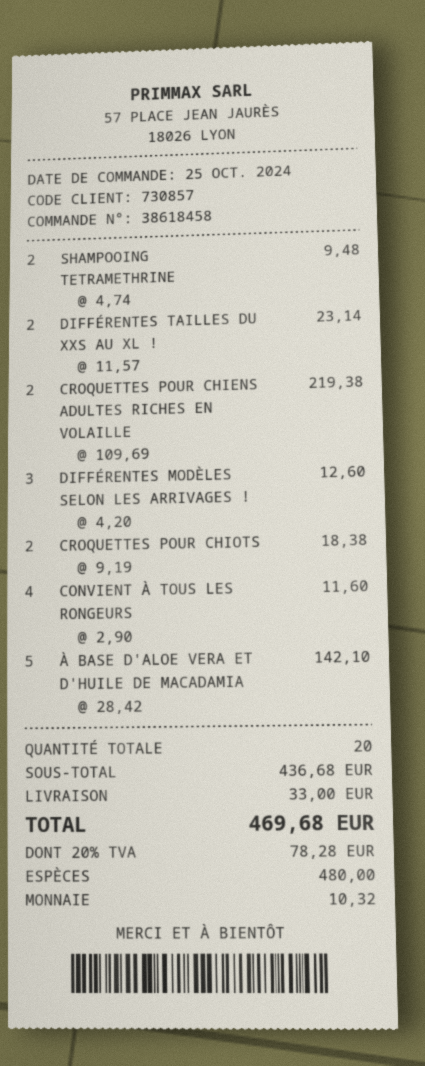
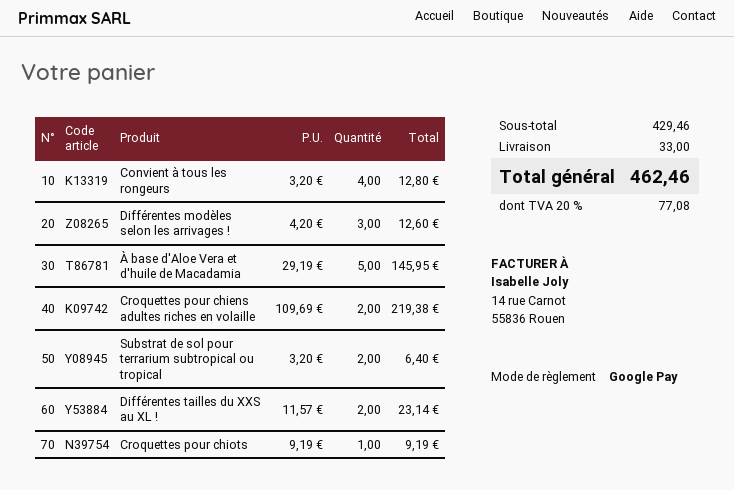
payment method: cash -> Google Pay
SHAMPOOING TETRAMETHRINE: 2 x 4.74 = 9.48 -> none
CROQUETTES POUR CHIOTS: 2 x 9.19 = 18.38 -> 1 x 9.19 = 9.19
CONVIENT À TOUS LES RONGEURS: 4 x 2.90 = 11.60 -> 4 x 3.20 = 12.80
À BASE D'ALOE VERA ET D'HUILE DE MACADAMIA: 5 x 28.42 = 142.10 -> 5 x 29.19 = 145.95
Substrat de sol pour terrarium subtropical ou tropical: none -> 2 x 3.20 = 6.40
subtotal: 436.68 -> 429.46
tax: 20% = 78.28 -> 20% = 77.08
total: 469.68 -> 462.46

